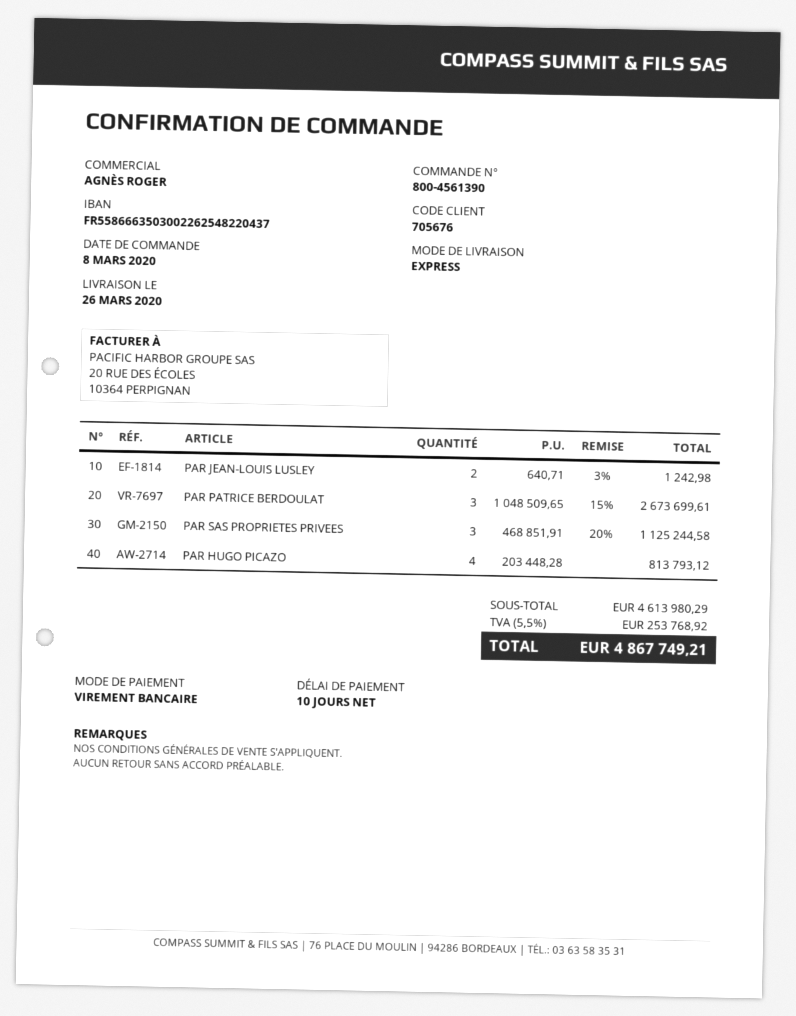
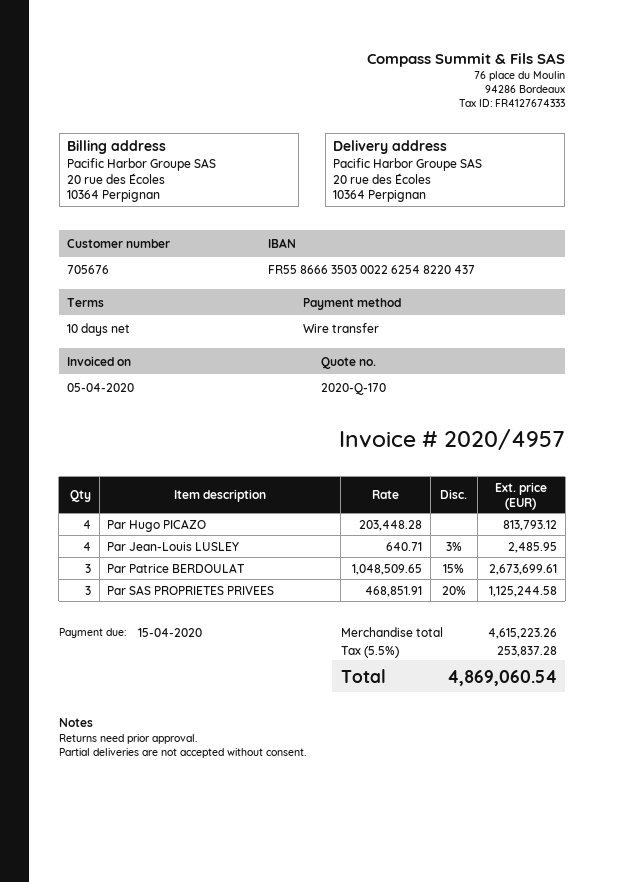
PAR JEAN-LOUIS LUSLEY: 2 x 640.71 - 3% = 1242.98 -> 4 x 640.71 - 3% = 2485.95
subtotal: 4613980.29 -> 4615223.26
tax: 5.5% = 253768.92 -> 5.5% = 253837.28
total: 4867749.21 -> 4869060.54

